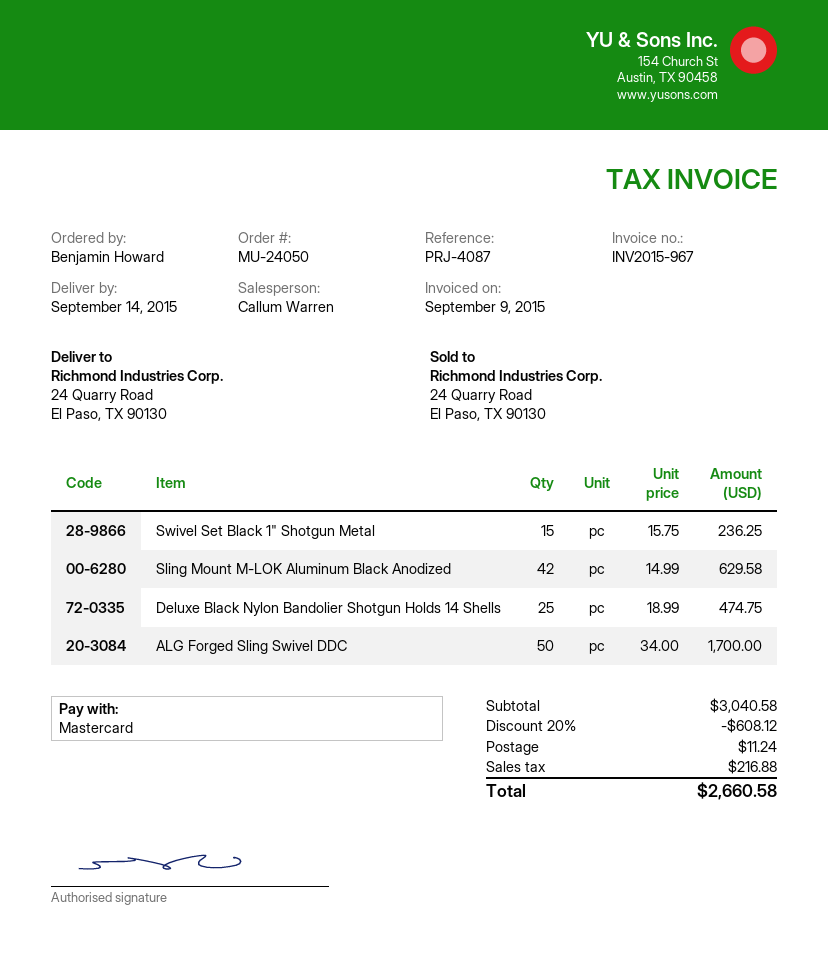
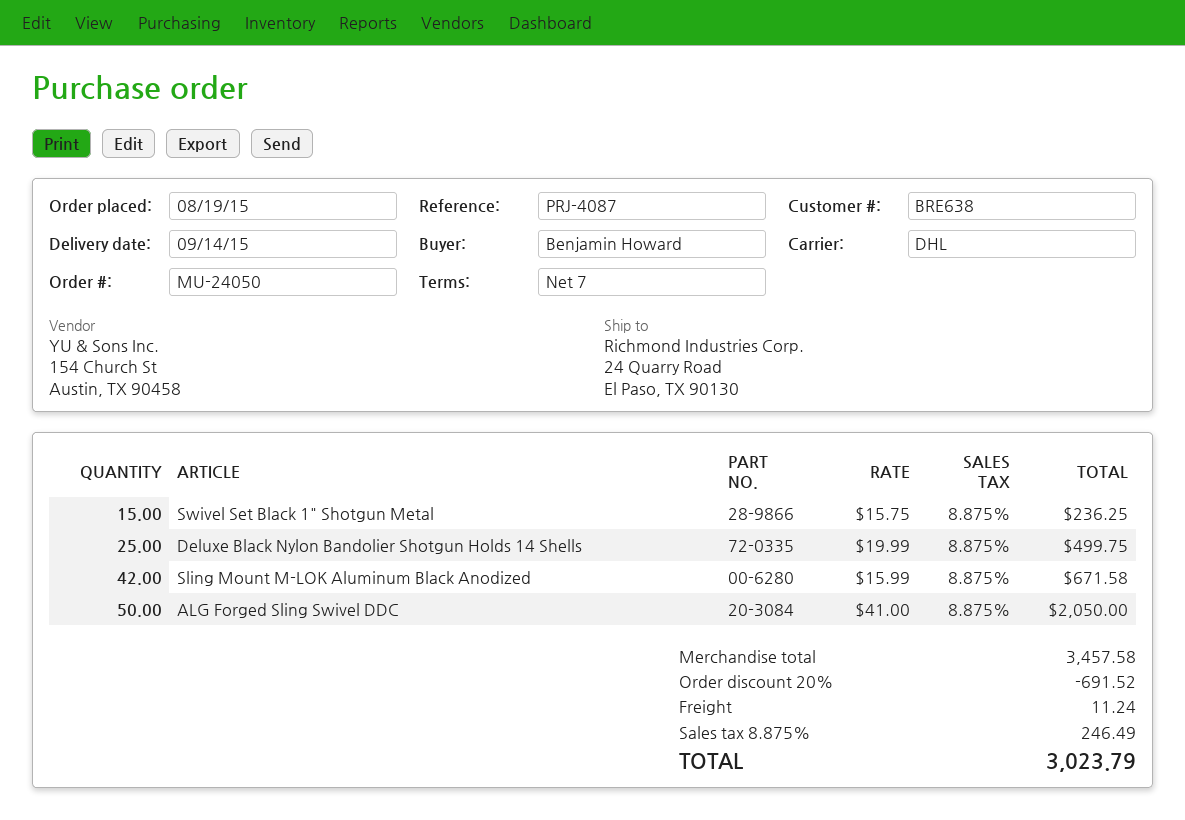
Sling Mount M-LOK Aluminum Black Anodized: 42 x 14.99 = 629.58 -> 42 x 15.99 = 671.58
Deluxe Black Nylon Bandolier Shotgun Holds 14 Shells: 25 x 18.99 = 474.75 -> 25 x 19.99 = 499.75
ALG Forged Sling Swivel DDC: 50 x 34.00 = 1700.00 -> 50 x 41.00 = 2050.00
subtotal: 3040.58 -> 3457.58
discount: 20% = 608.12 -> 20% = 691.52
tax: 216.88 -> 246.49
total: 2660.58 -> 3023.79

